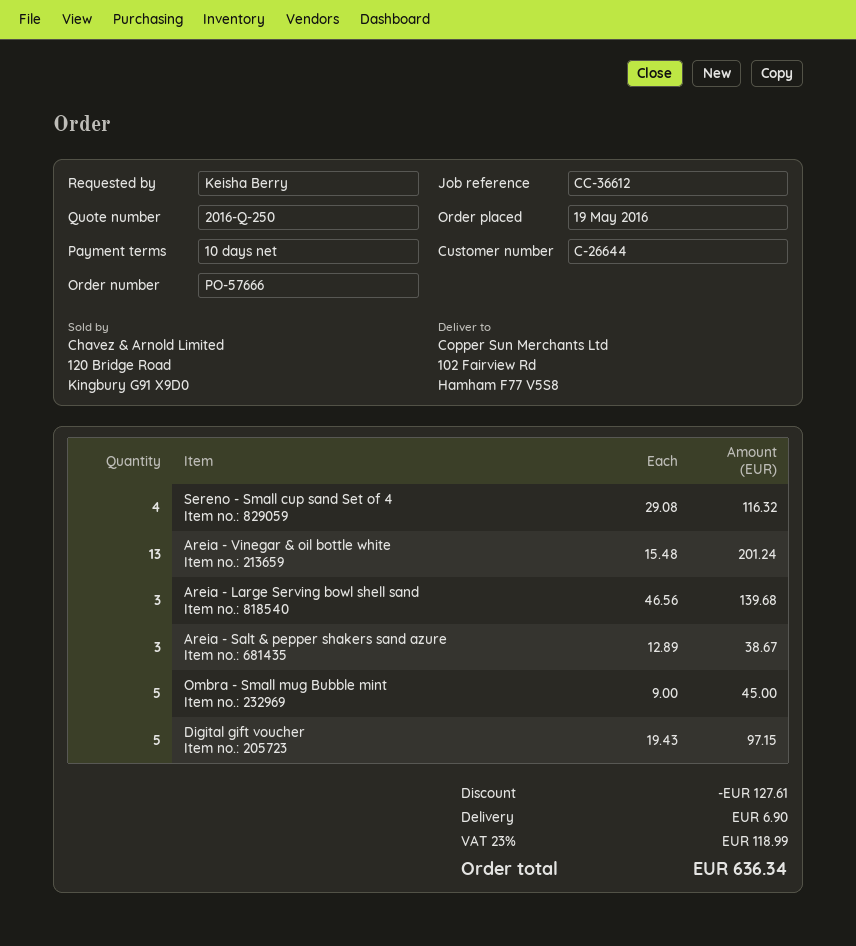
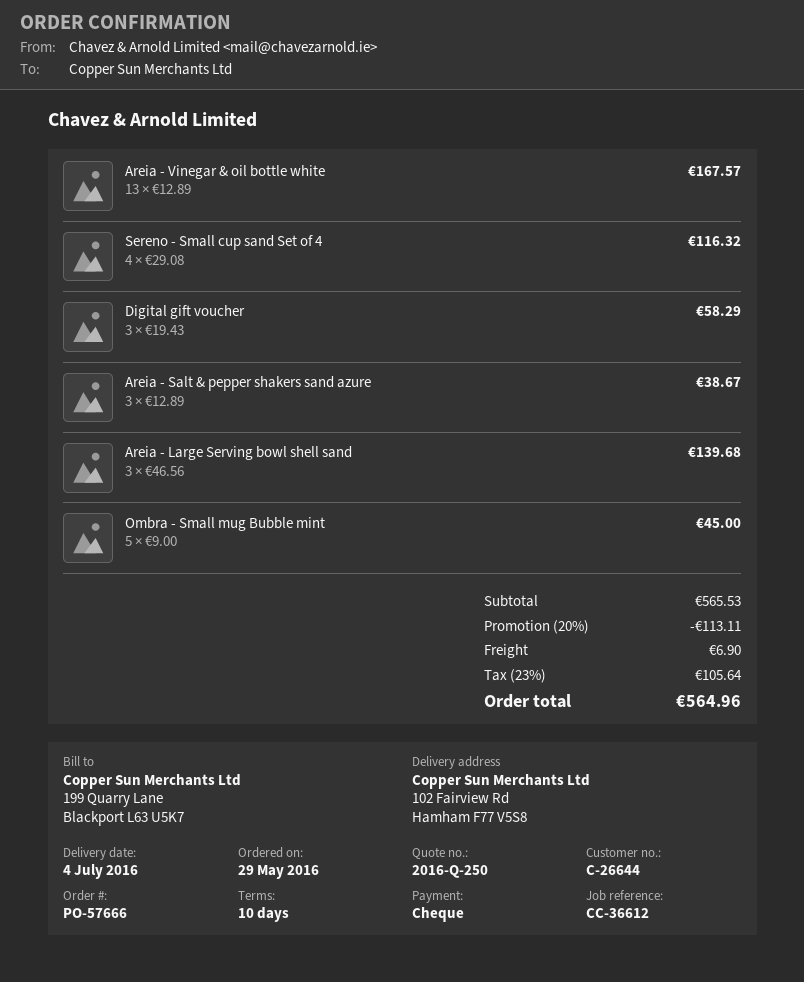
order date: 2016-05-19 -> 2016-05-29
Areia - Vinegar & oil bottle white: 13 x 15.48 = 201.24 -> 13 x 12.89 = 167.57
Digital gift voucher: 5 x 19.43 = 97.15 -> 3 x 19.43 = 58.29
discount: 127.61 -> 113.11
tax: 23% = 118.99 -> 23% = 105.64
total: 636.34 -> 564.96

